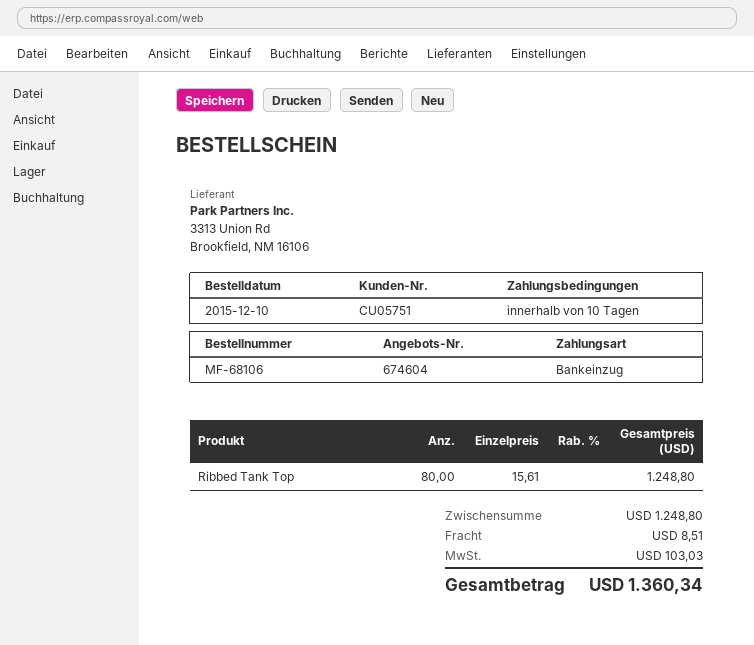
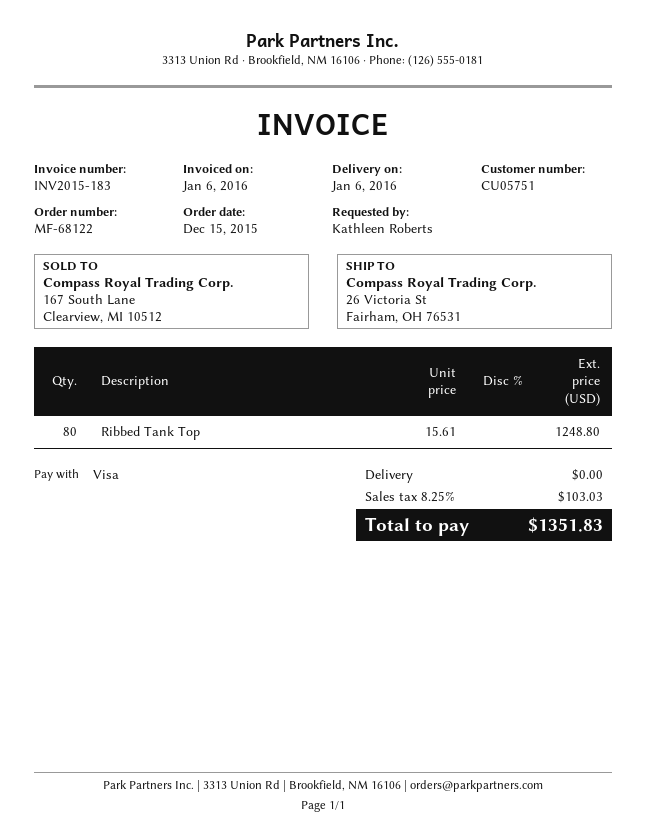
order number: MF-68106 -> MF-68122
order date: 2015-12-10 -> 2015-12-15
payment method: direct debit -> Visa
shipping: 8.51 -> 0.00
total: 1360.34 -> 1351.83

